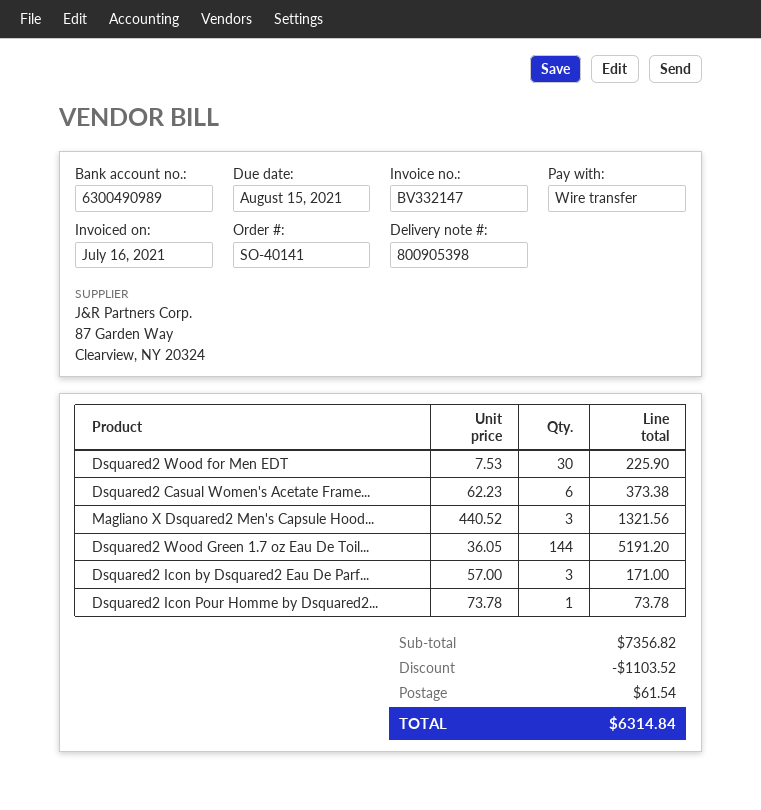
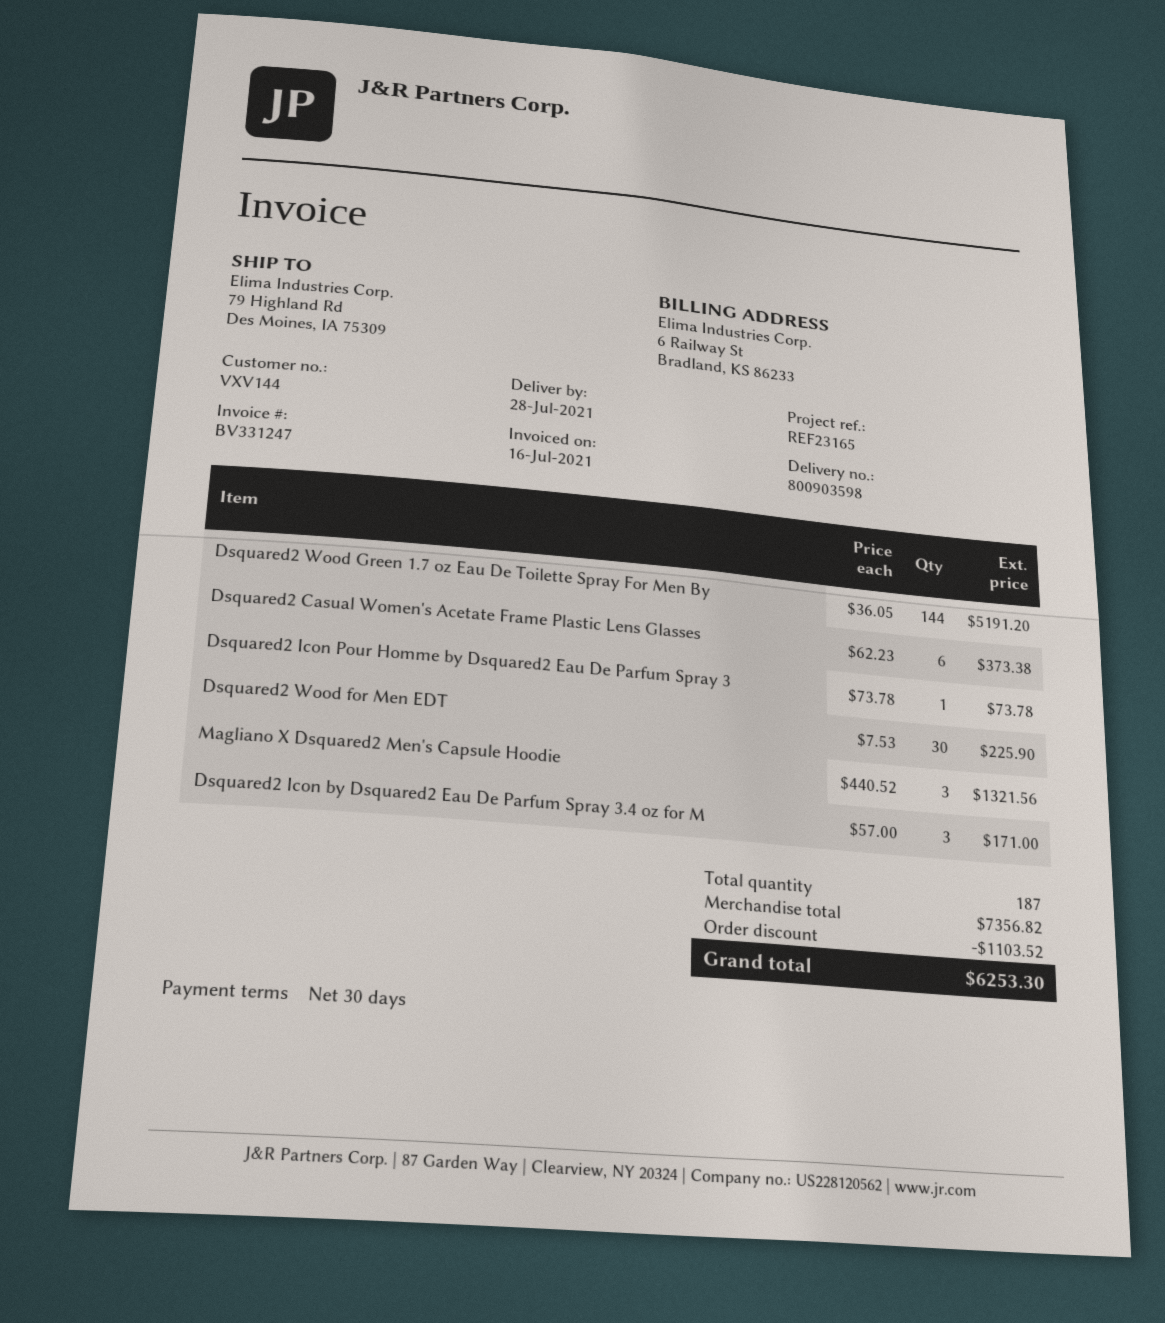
delivery note number: 800905398 -> 800903598
invoice number: BV332147 -> BV331247
shipping: 61.54 -> none
total: 6314.84 -> 6253.30

